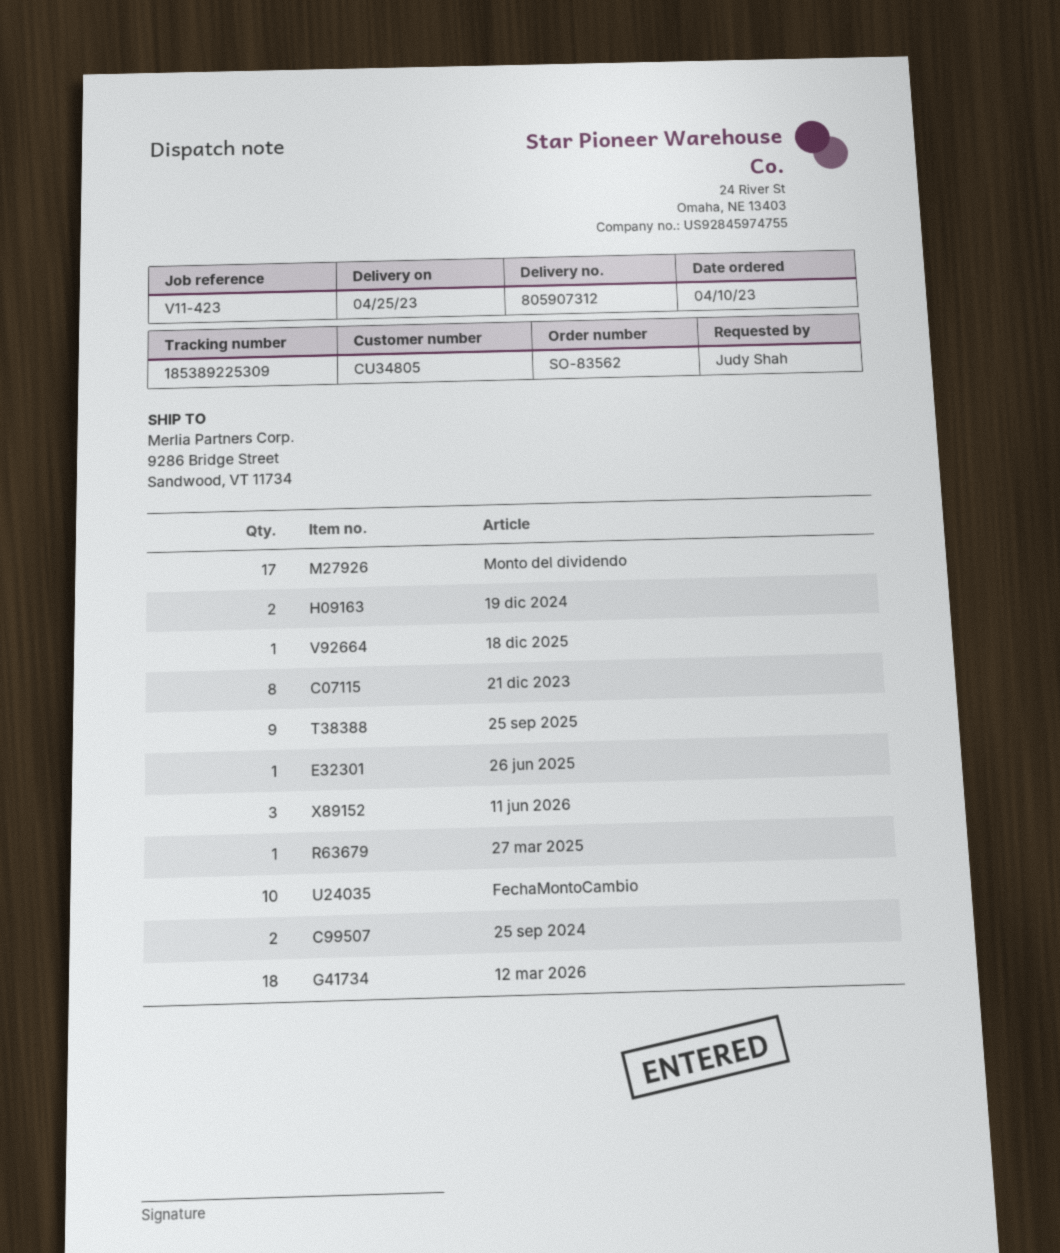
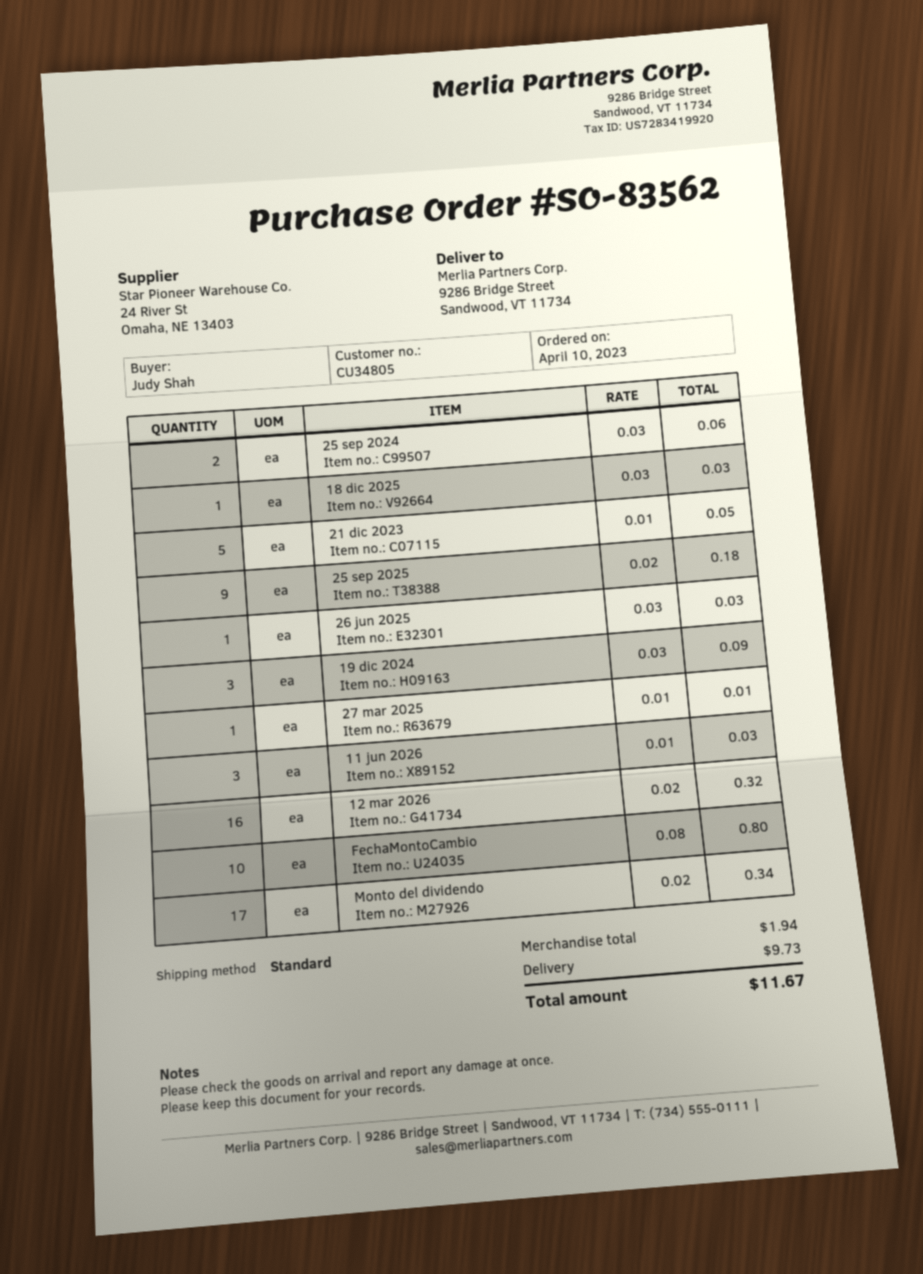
19 dic 2024: 2 -> 3
21 dic 2023: 8 -> 5
12 mar 2026: 18 -> 16

